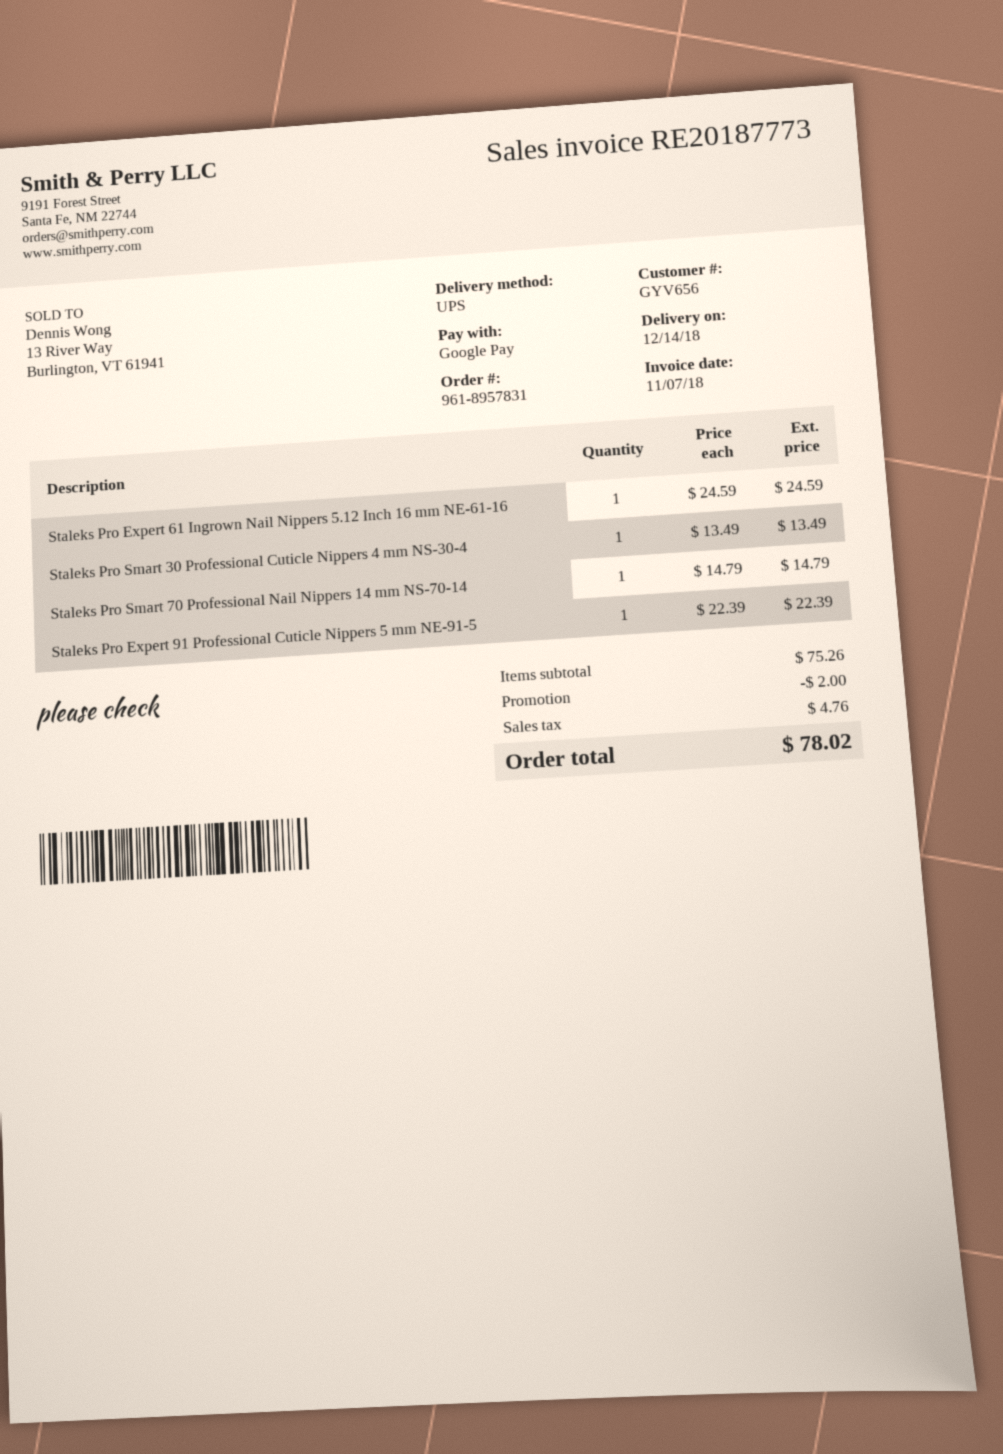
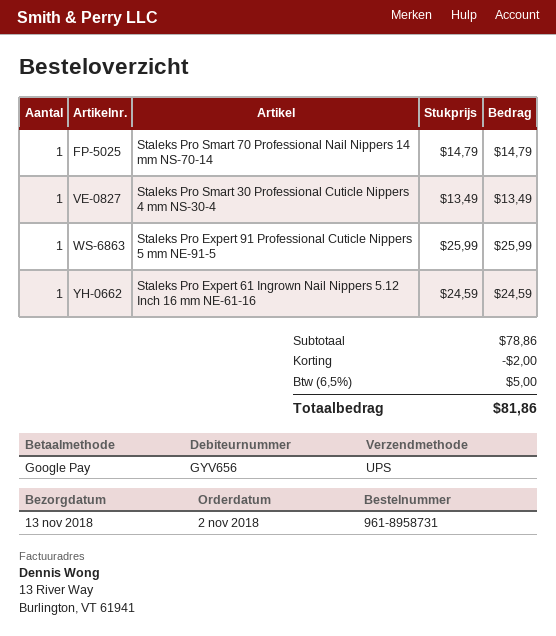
order number: 961-8957831 -> 961-8958731
delivery date: 2018-12-14 -> 2018-11-13
Staleks Pro Expert 91 Professional Cuticle Nippers 5 mm NE-91-5: 1 x 22.39 = 22.39 -> 1 x 25.99 = 25.99
subtotal: 75.26 -> 78.86
tax: 4.76 -> 5.00
total: 78.02 -> 81.86

